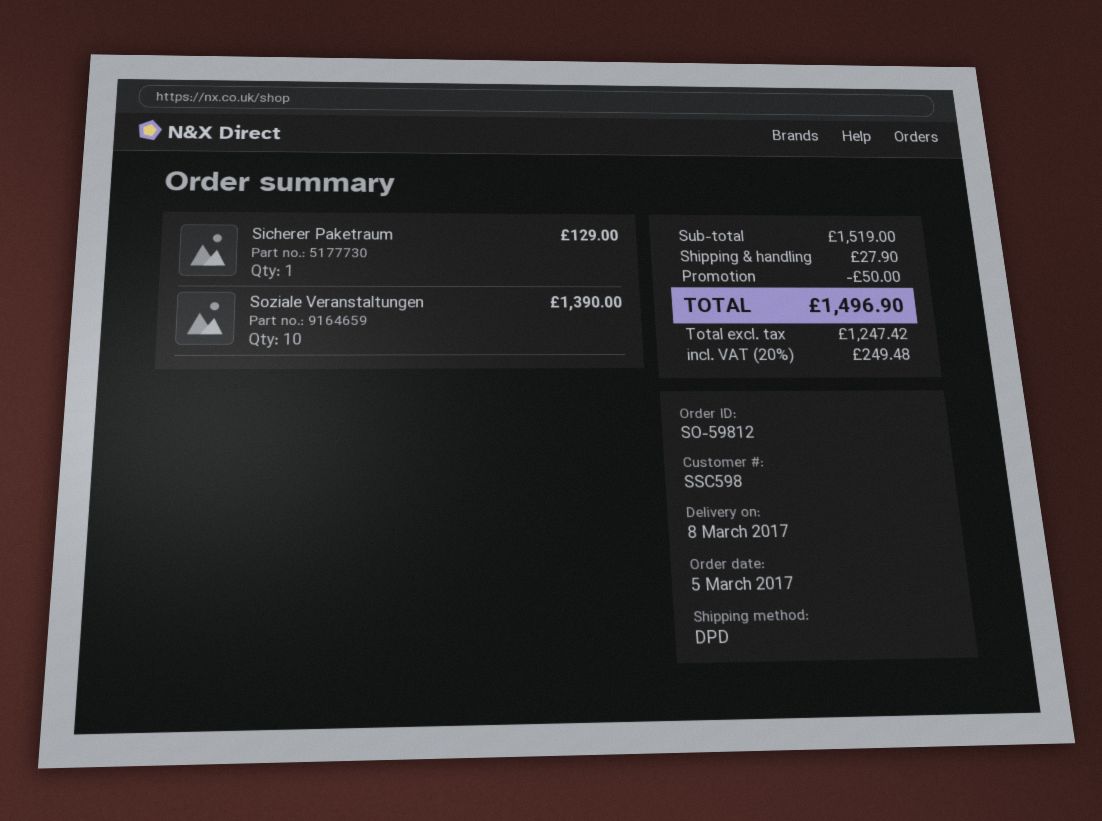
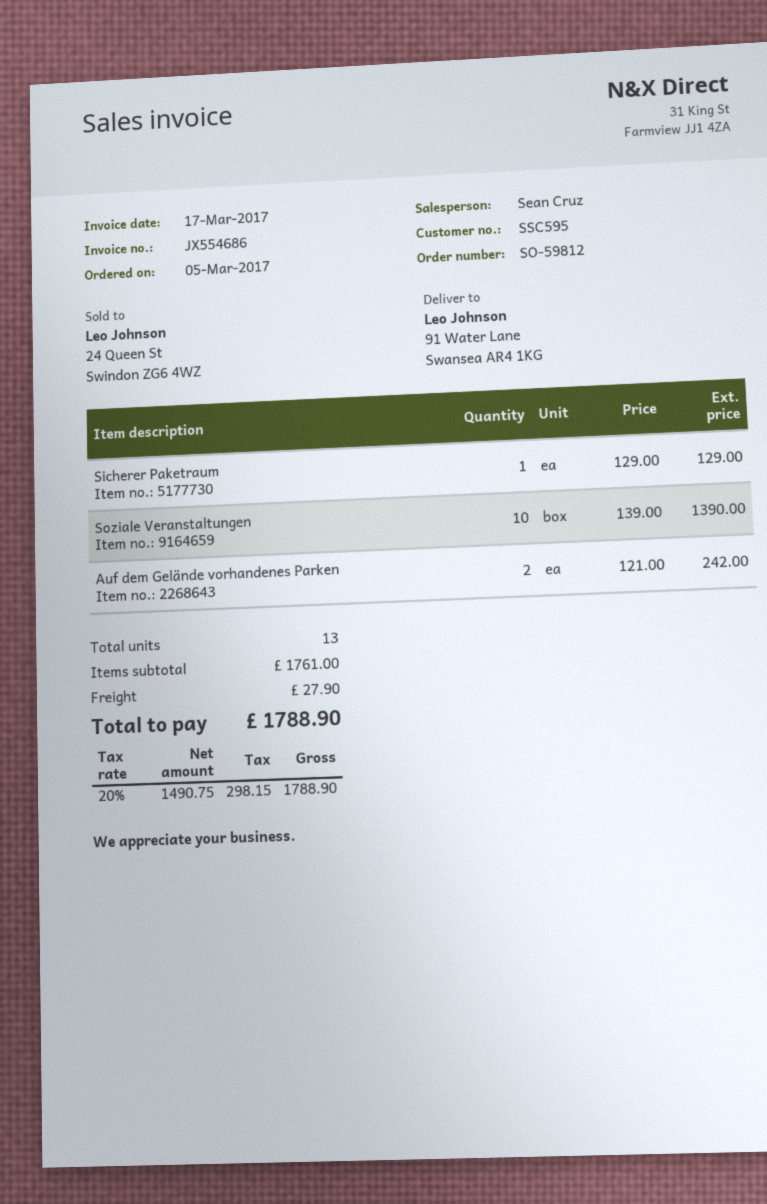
customer number: SSC598 -> SSC595
Auf dem Gelände vorhandenes Parken: none -> 2 for 242.00
subtotal: 1519.00 -> 1761.00
discount: 50.00 -> none
net: 1247.42 -> 1490.75
tax: 20% = 249.48 -> 20% = 298.15
total: 1496.90 -> 1788.90

